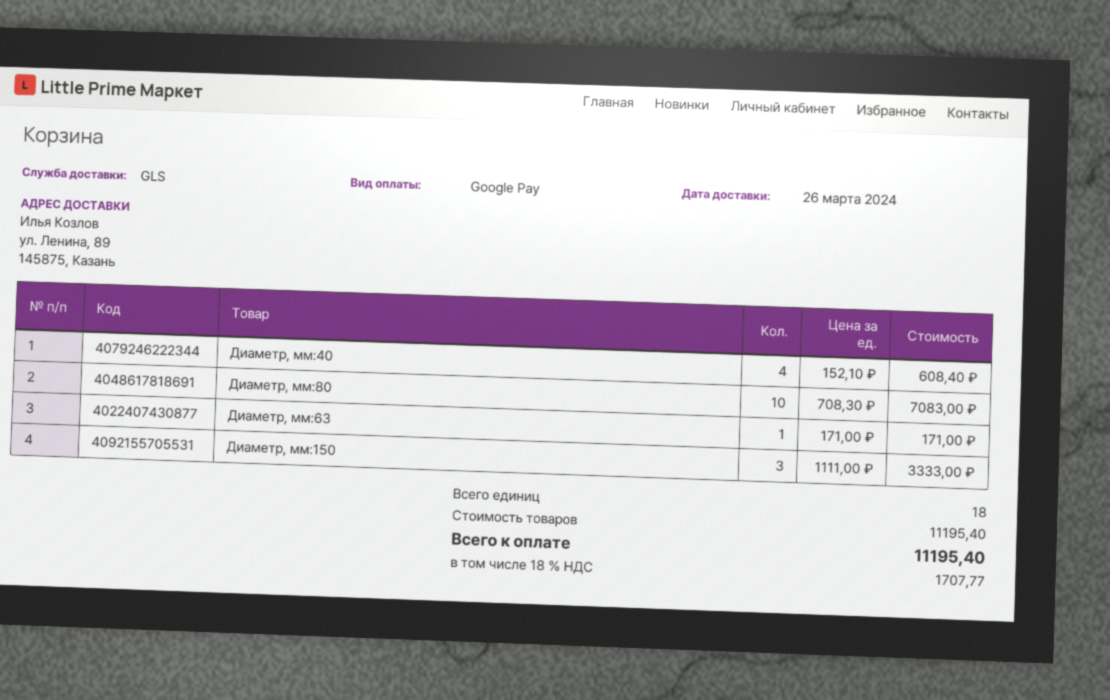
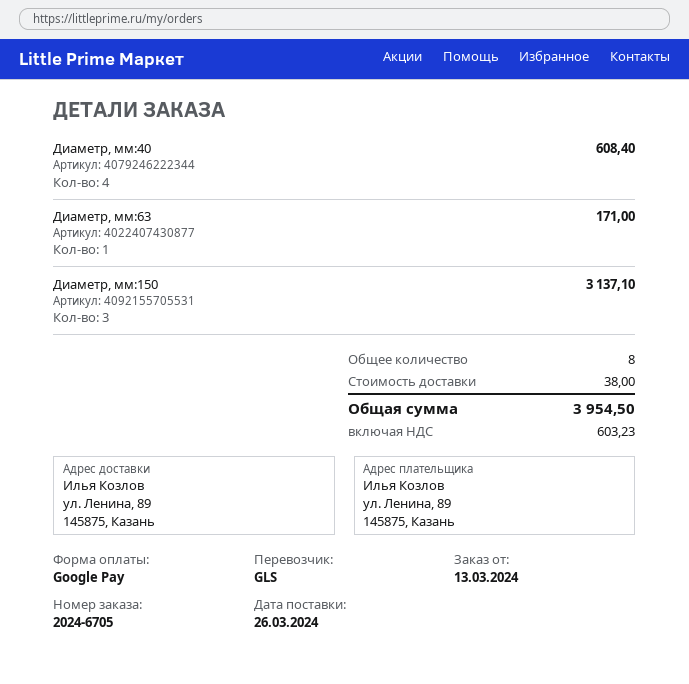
Диаметр, мм:80: 10 for 7083.00 -> none
Диаметр, мм:150: 3 for 3333.00 -> 3 for 3137.10
total quantity: 18 -> 8
shipping: none -> 38.00
tax: 1707.77 -> 603.23
total: 11195.40 -> 3954.50

